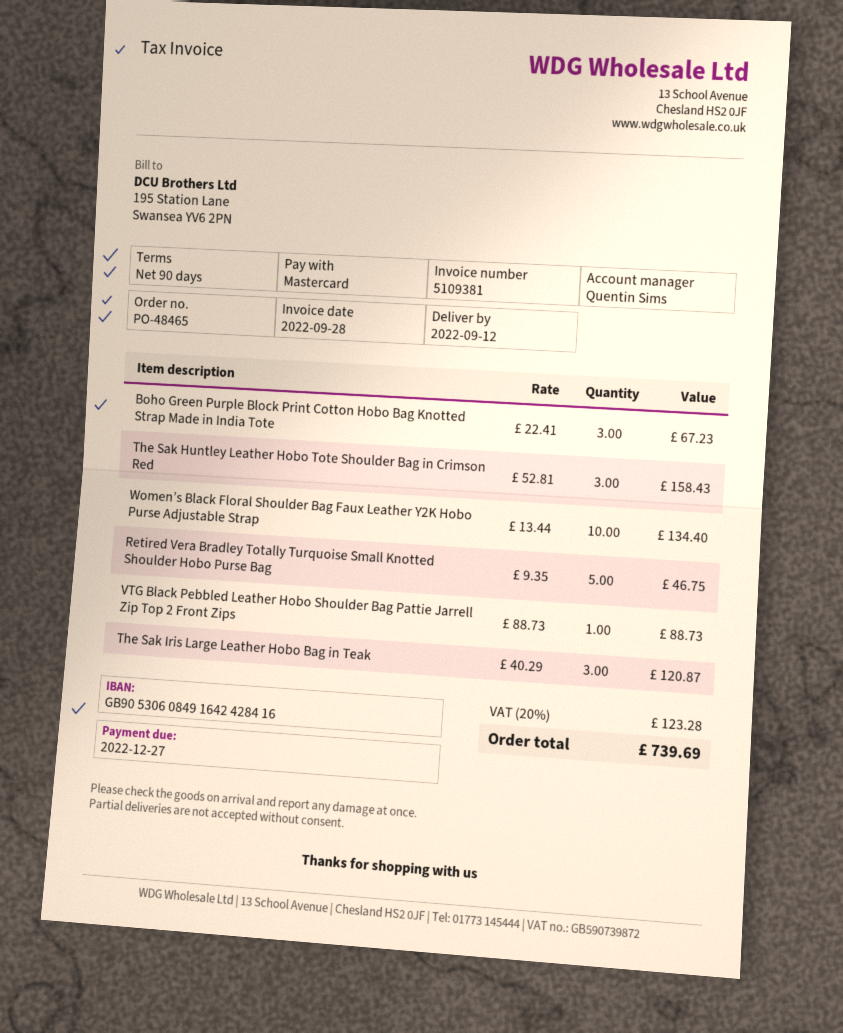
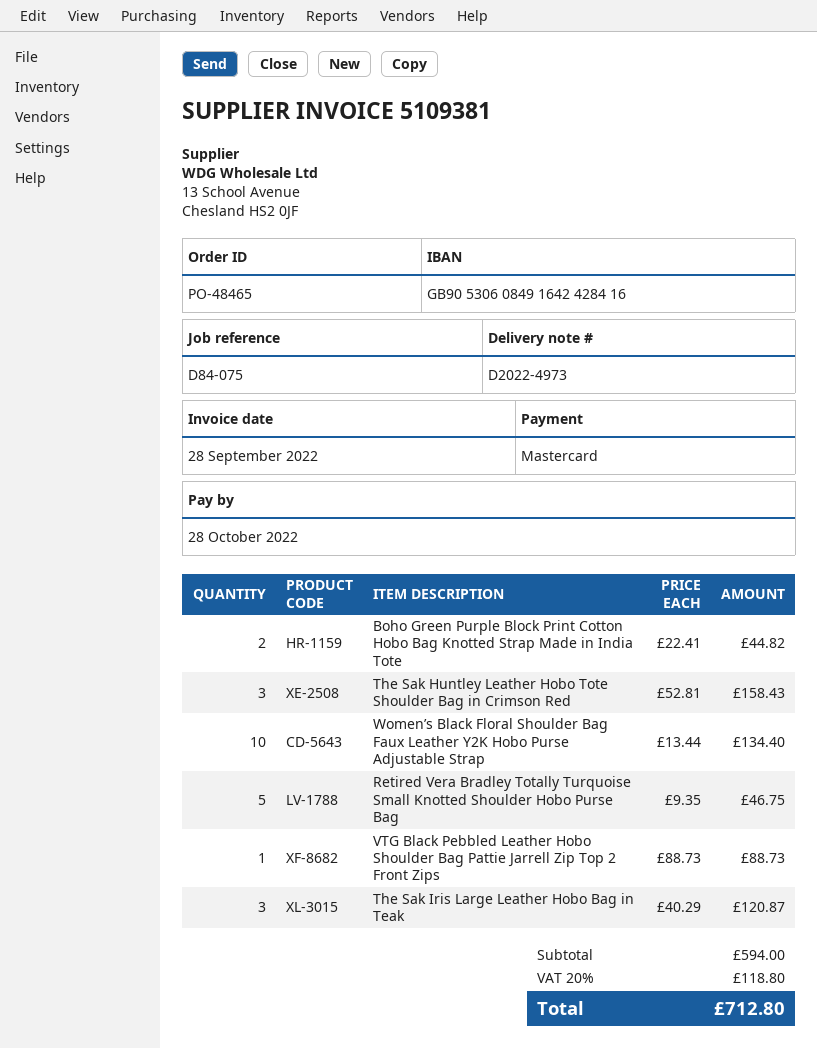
due date: 2022-12-27 -> 2022-10-28
Boho Green Purple Block Print Cotton Hobo Bag Knotted Strap Made in India Tote: 3 x 22.41 = 67.23 -> 2 x 22.41 = 44.82
tax: 20% = 123.28 -> 20% = 118.80
total: 739.69 -> 712.80

